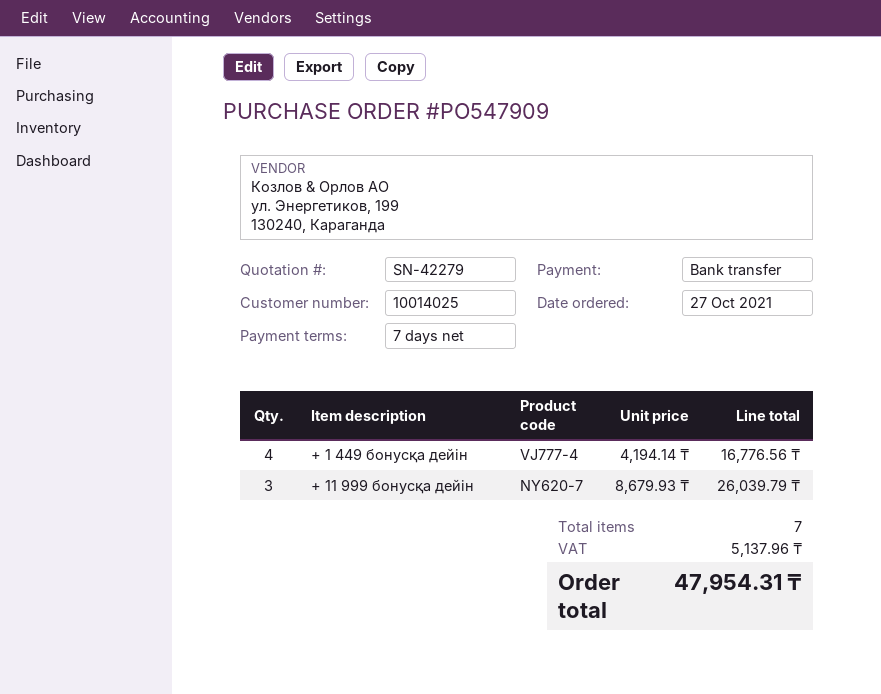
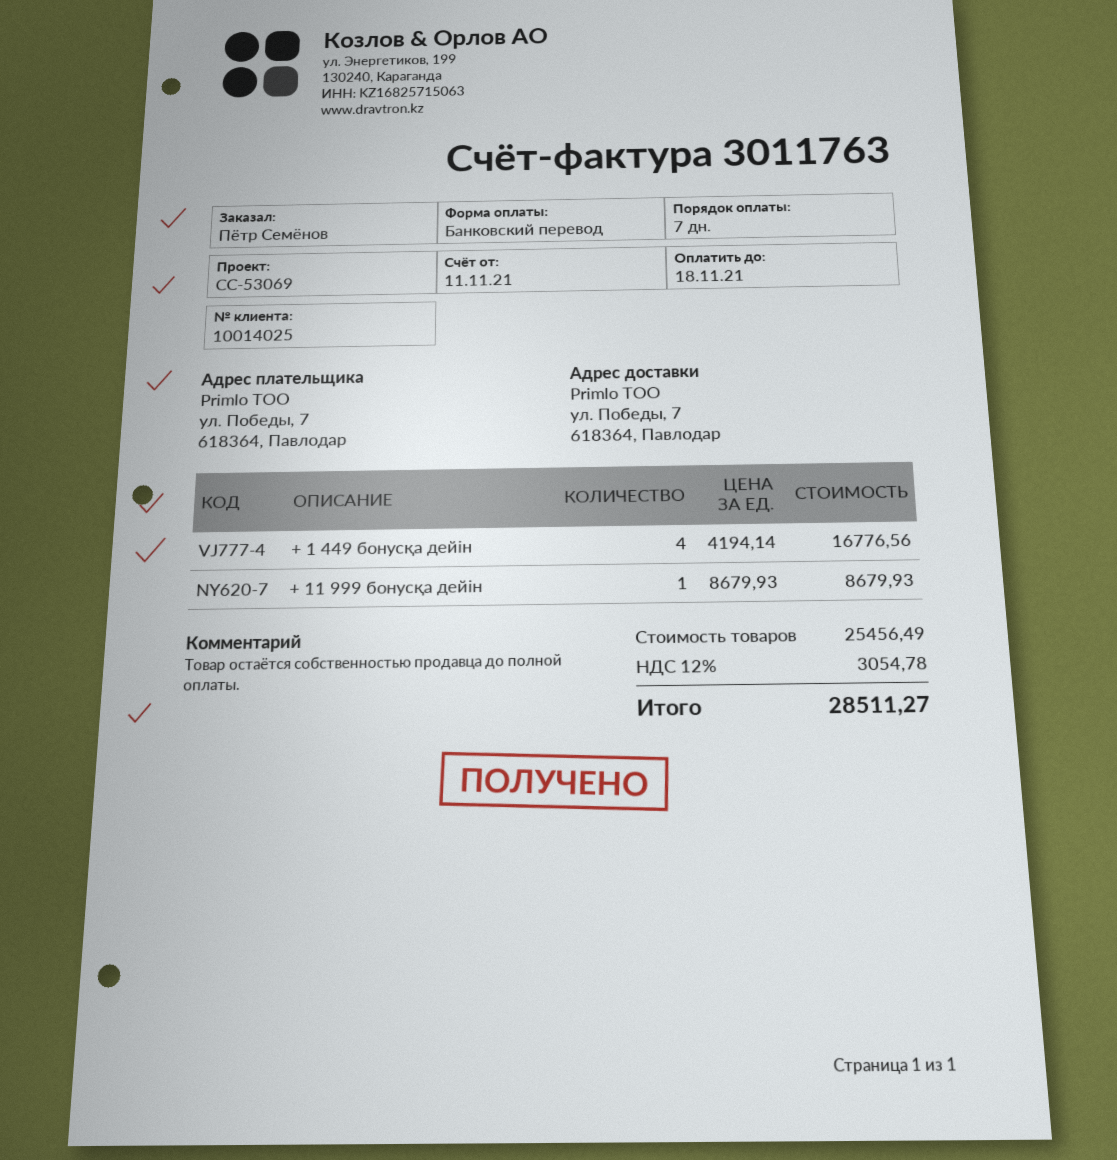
+ 11 999 бонусқа дейін: 3 x 8679.93 = 26039.79 -> 1 x 8679.93 = 8679.93
tax: 5137.96 -> 3054.78
total: 47954.31 -> 28511.27

